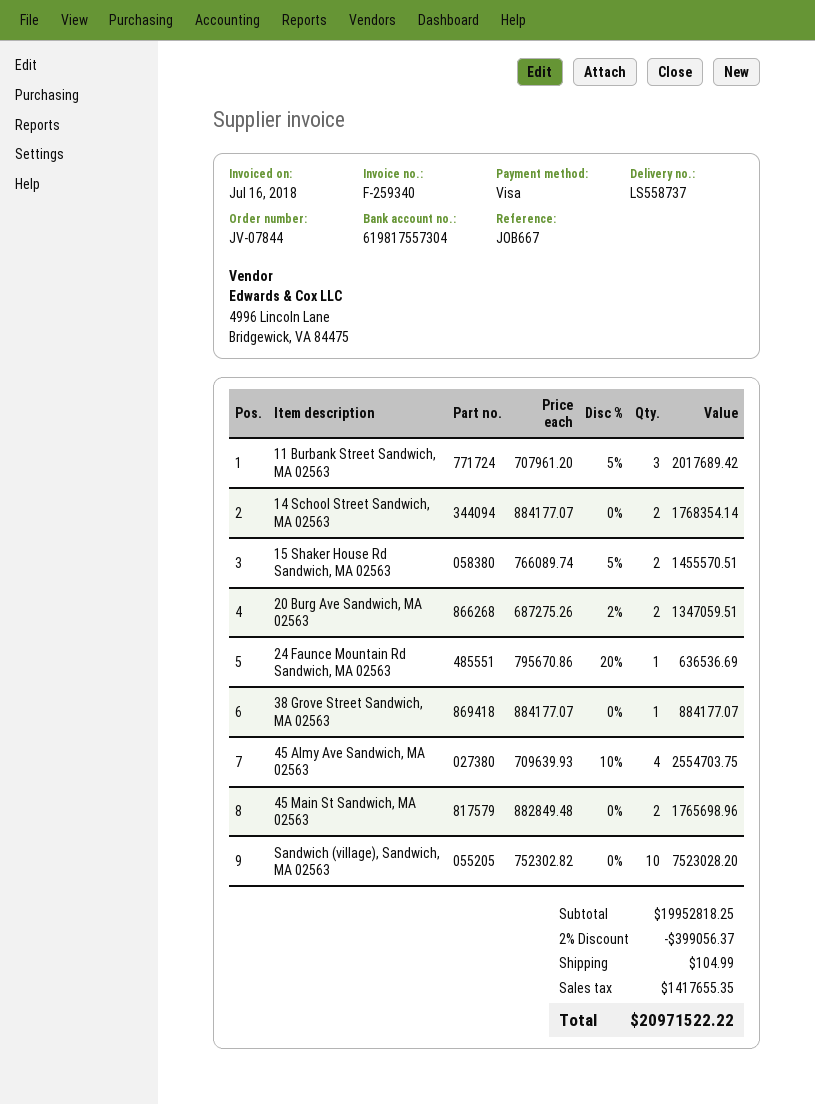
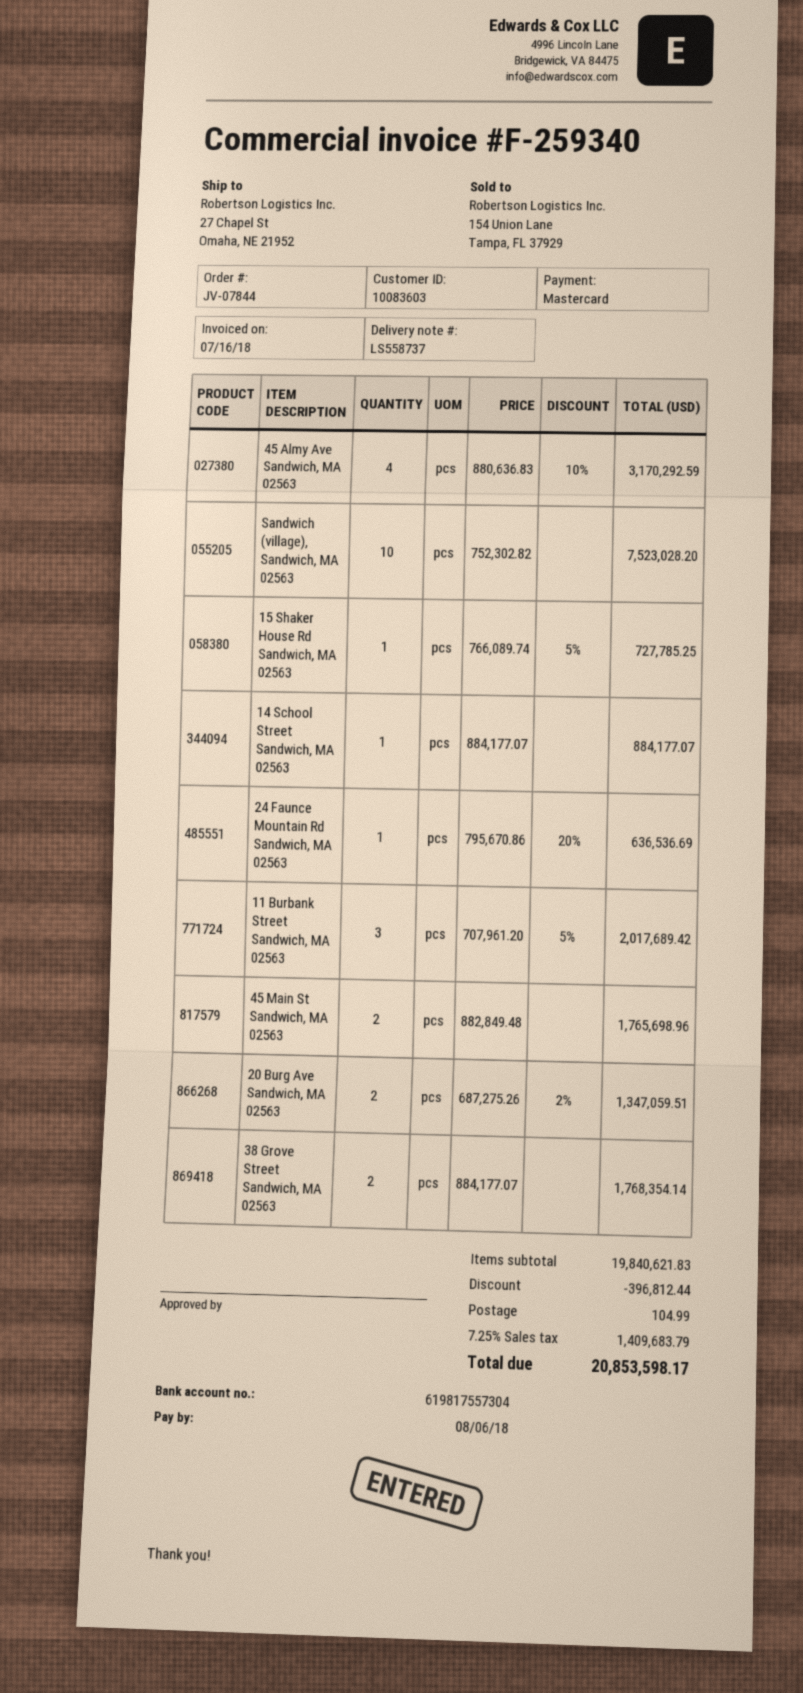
payment method: Visa -> Mastercard
14 School Street Sandwich, MA 02563: 2 x 884177.07 = 1768354.14 -> 1 x 884177.07 = 884177.07
15 Shaker House Rd Sandwich, MA 02563: 2 x 766089.74 - 5% = 1455570.51 -> 1 x 766089.74 - 5% = 727785.25
38 Grove Street Sandwich, MA 02563: 1 x 884177.07 = 884177.07 -> 2 x 884177.07 = 1768354.14
45 Almy Ave Sandwich, MA 02563: 4 x 709639.93 - 10% = 2554703.75 -> 4 x 880636.83 - 10% = 3170292.59
subtotal: 19952818.25 -> 19840621.83
discount: 399056.37 -> 396812.44
tax: 1417655.35 -> 1409683.79
total: 20971522.22 -> 20853598.17

